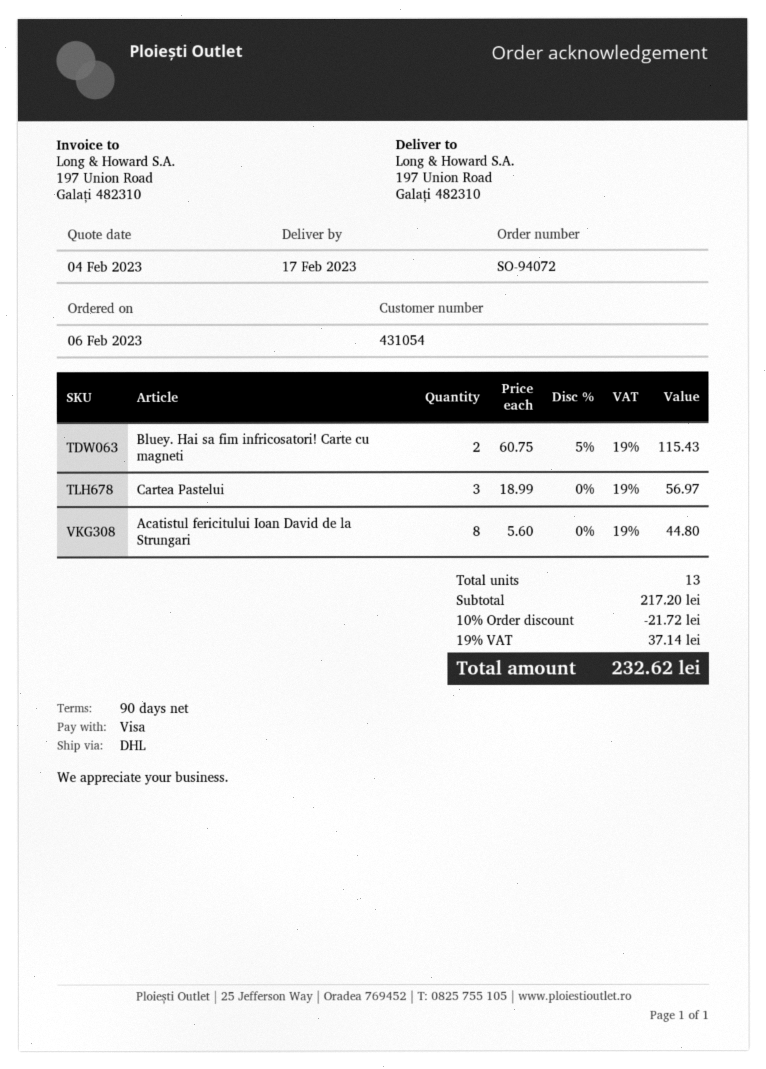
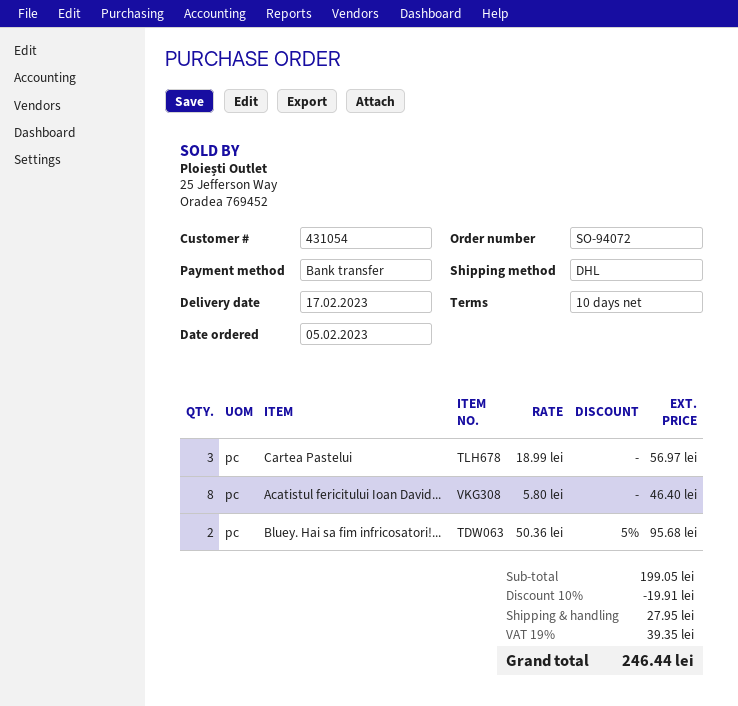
order date: 2023-02-06 -> 2023-02-05
payment terms: 90 days -> 10 days
payment method: Visa -> bank transfer
Bluey. Hai sa fim infricosatori! Carte cu magneti: 2 x 60.75 - 5% = 115.43 -> 2 x 50.36 - 5% = 95.68
Acatistul fericitului Ioan David de la Strungari: 8 x 5.60 = 44.80 -> 8 x 5.80 = 46.40
subtotal: 217.20 -> 199.05
discount: 10% = 21.72 -> 10% = 19.91
shipping: none -> 27.95
tax: 19% = 37.14 -> 19% = 39.35
total: 232.62 -> 246.44

